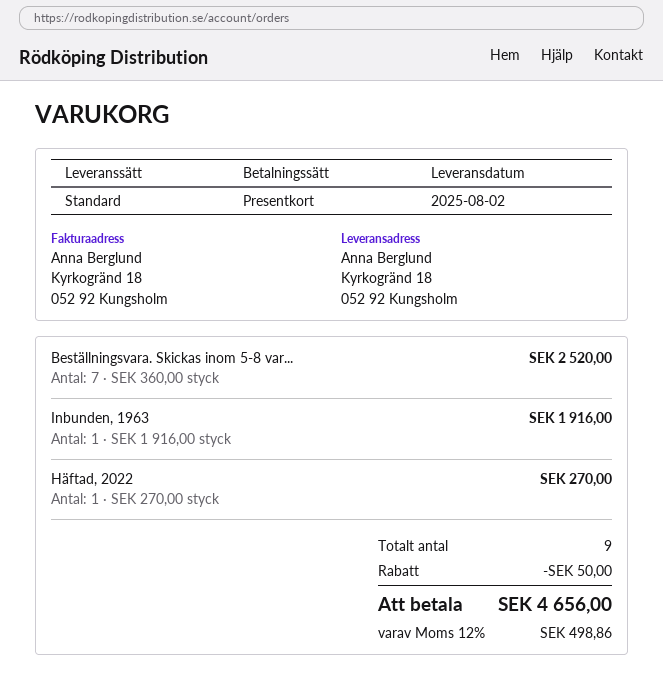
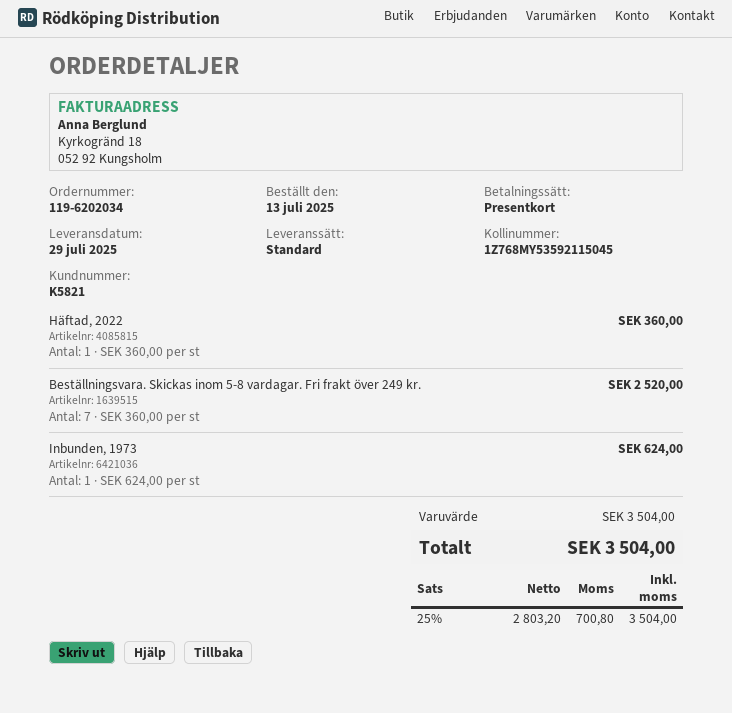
delivery date: 2025-08-02 -> 2025-07-29
Inbunden, 1963: 1 x 1916.00 = 1916.00 -> none
Häftad, 2022: 1 x 270.00 = 270.00 -> 1 x 360.00 = 360.00
Inbunden, 1973: none -> 1 x 624.00 = 624.00
discount: 50.00 -> none
tax: 12% = 498.86 -> 25% = 700.80
total: 4656.00 -> 3504.00

